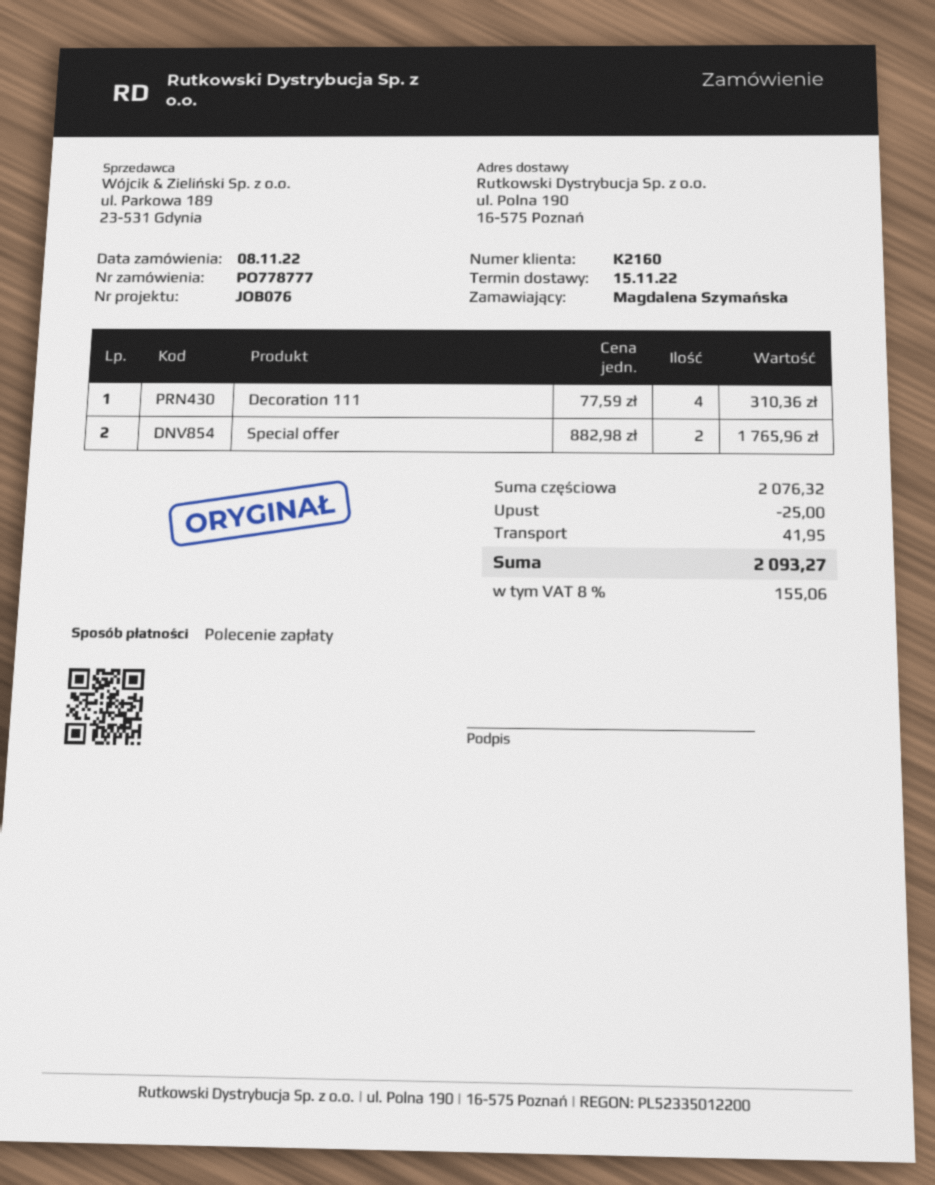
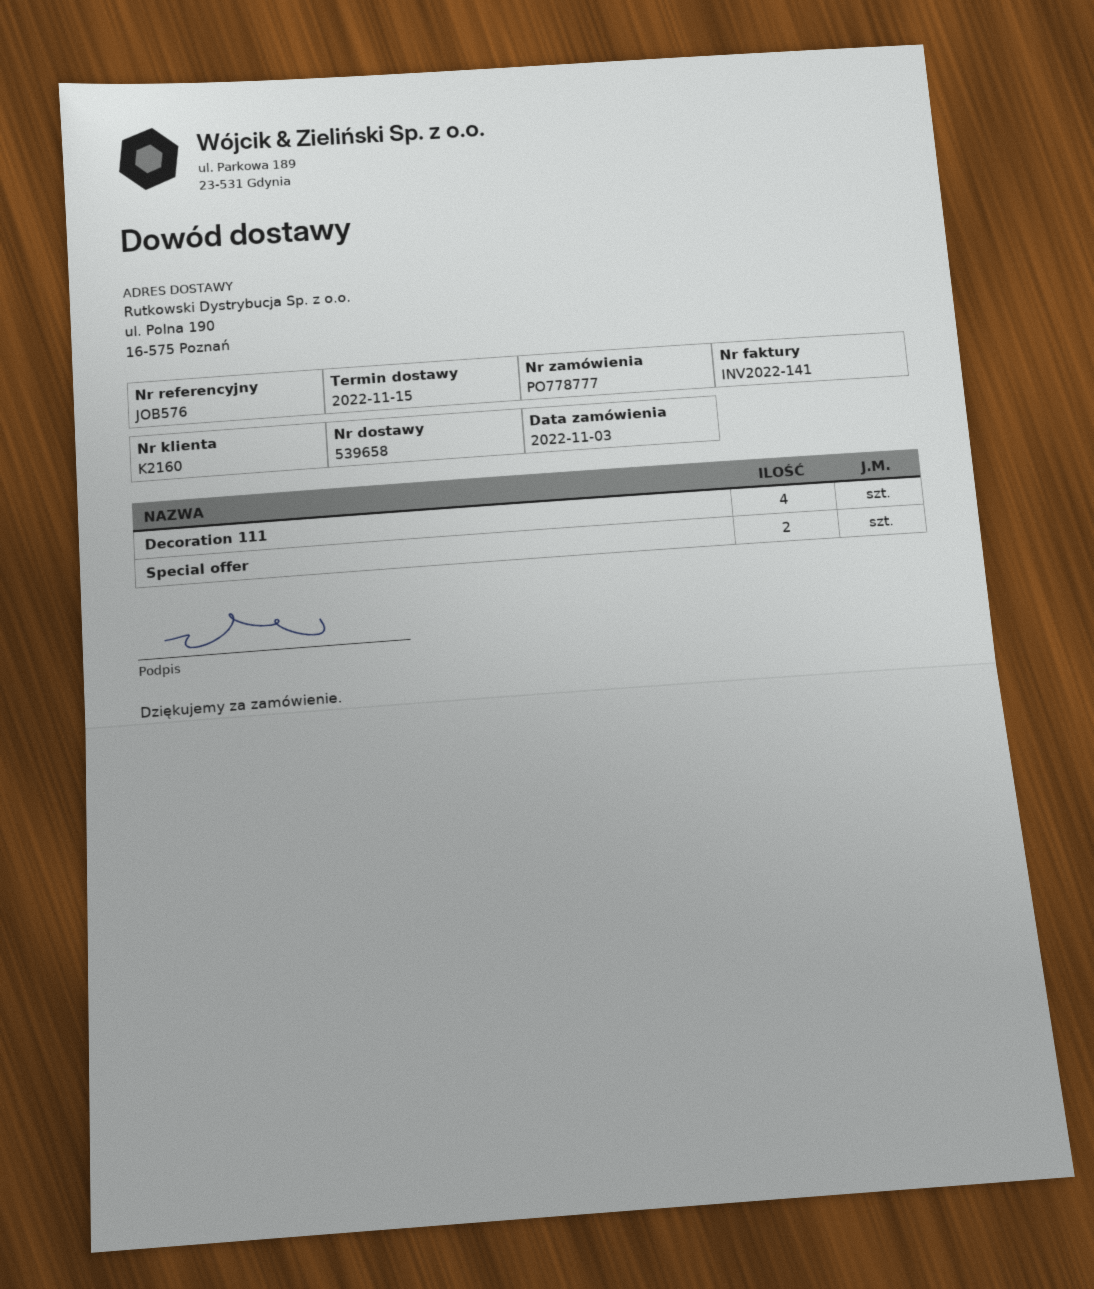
order date: 2022-11-08 -> 2022-11-03
reference: JOB076 -> JOB576

